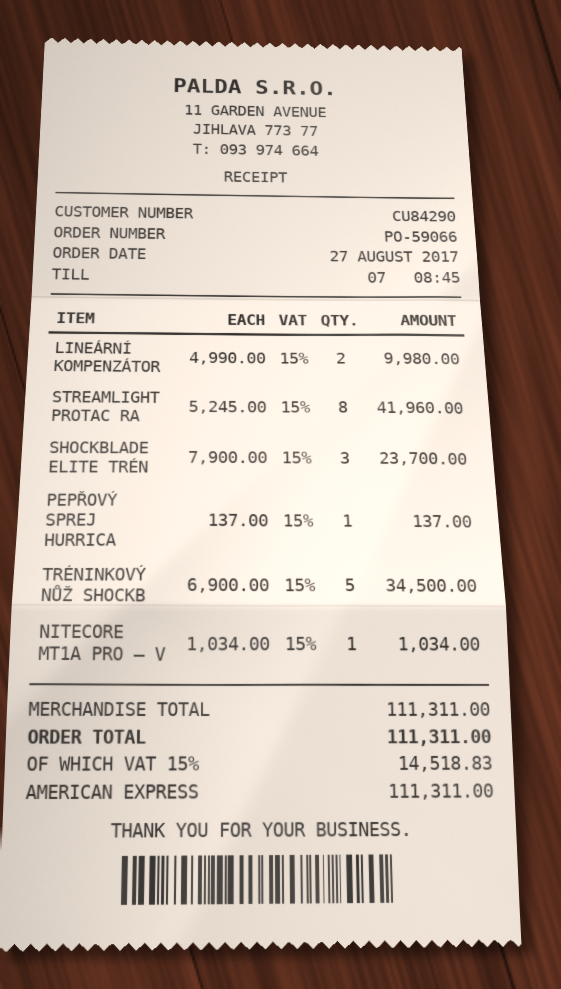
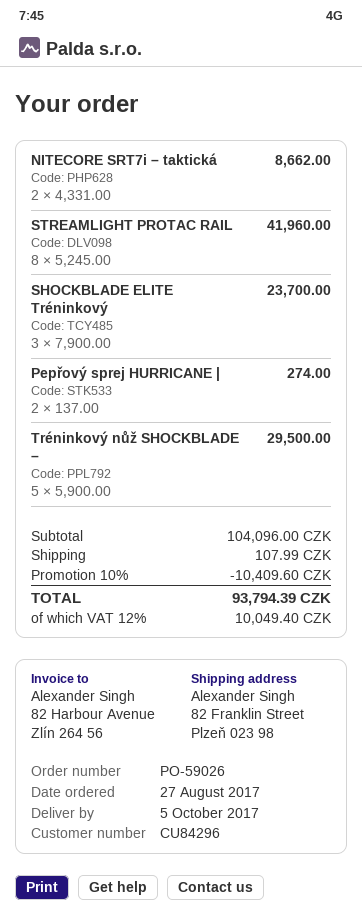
order number: PO-59066 -> PO-59026
customer number: CU84290 -> CU84296
LINEÁRNÍ KOMPENZÁTOR: 2 x 4990.00 = 9980.00 -> none
PEPŘOVÝ SPREJ HURRICA: 1 x 137.00 = 137.00 -> 2 x 137.00 = 274.00
TRÉNINKOVÝ NŮŽ SHOCKB: 5 x 6900.00 = 34500.00 -> 5 x 5900.00 = 29500.00
NITECORE MT1A PRO – V: 1 x 1034.00 = 1034.00 -> none
NITECORE SRT7i – taktická: none -> 2 x 4331.00 = 8662.00
subtotal: 111311.00 -> 104096.00
discount: none -> 10% = 10409.60
shipping: none -> 107.99
tax: 15% = 14518.83 -> 12% = 10049.40
total: 111311.00 -> 93794.39

